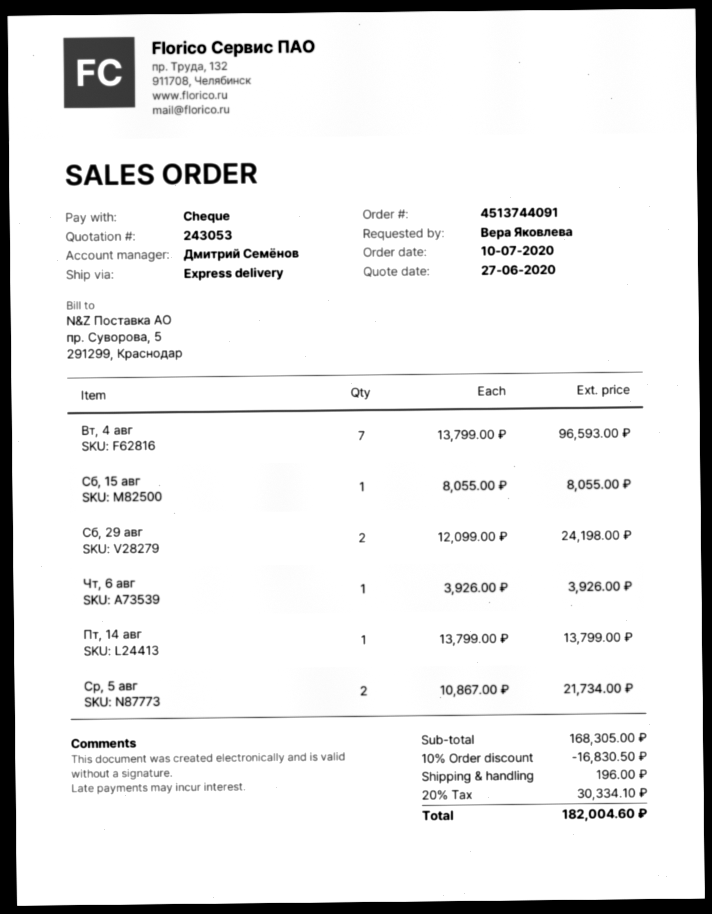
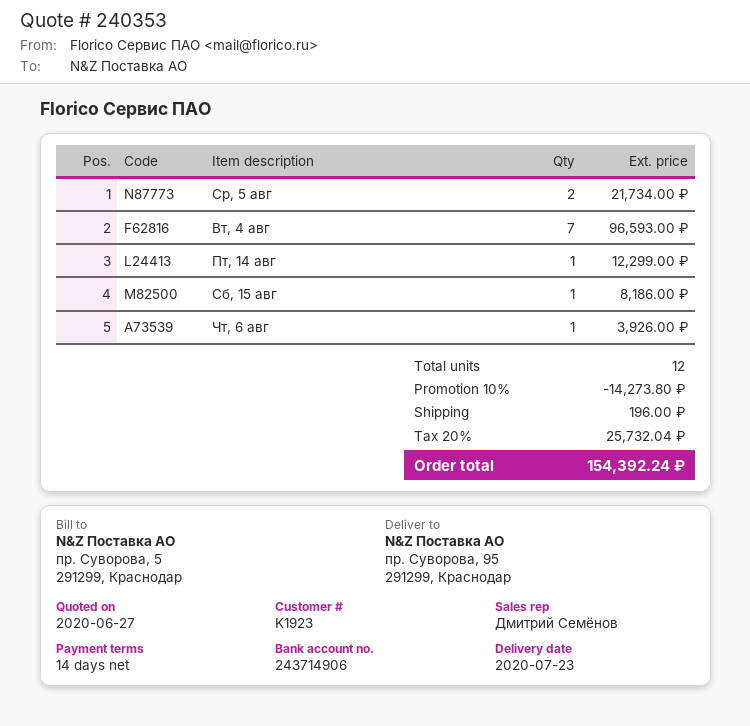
quote number: 243053 -> 240353
Сб, 15 авг: 1 for 8055.00 -> 1 for 8186.00
Сб, 29 авг: 2 for 24198.00 -> none
Пт, 14 авг: 1 for 13799.00 -> 1 for 12299.00
discount: 10% = 16830.50 -> 10% = 14273.80
tax: 20% = 30334.10 -> 20% = 25732.04
total: 182004.60 -> 154392.24

